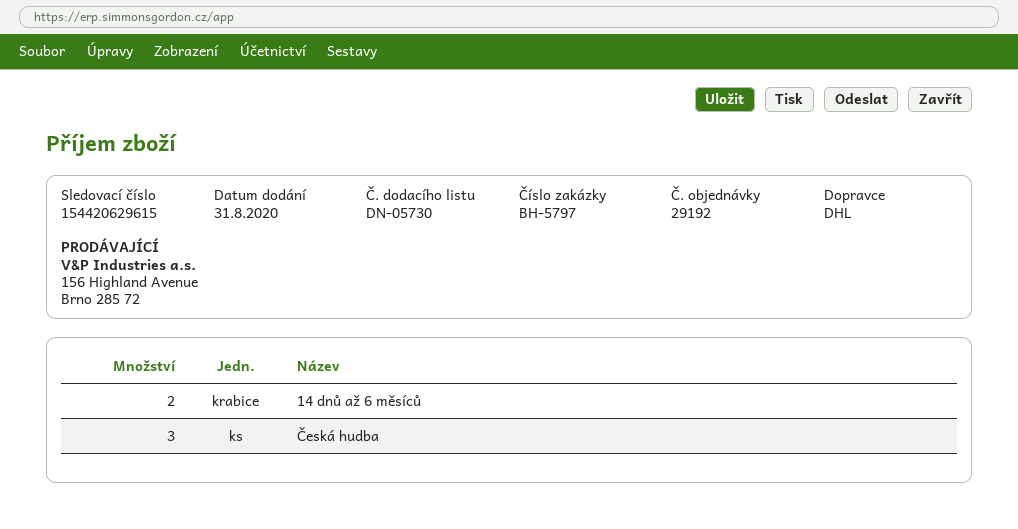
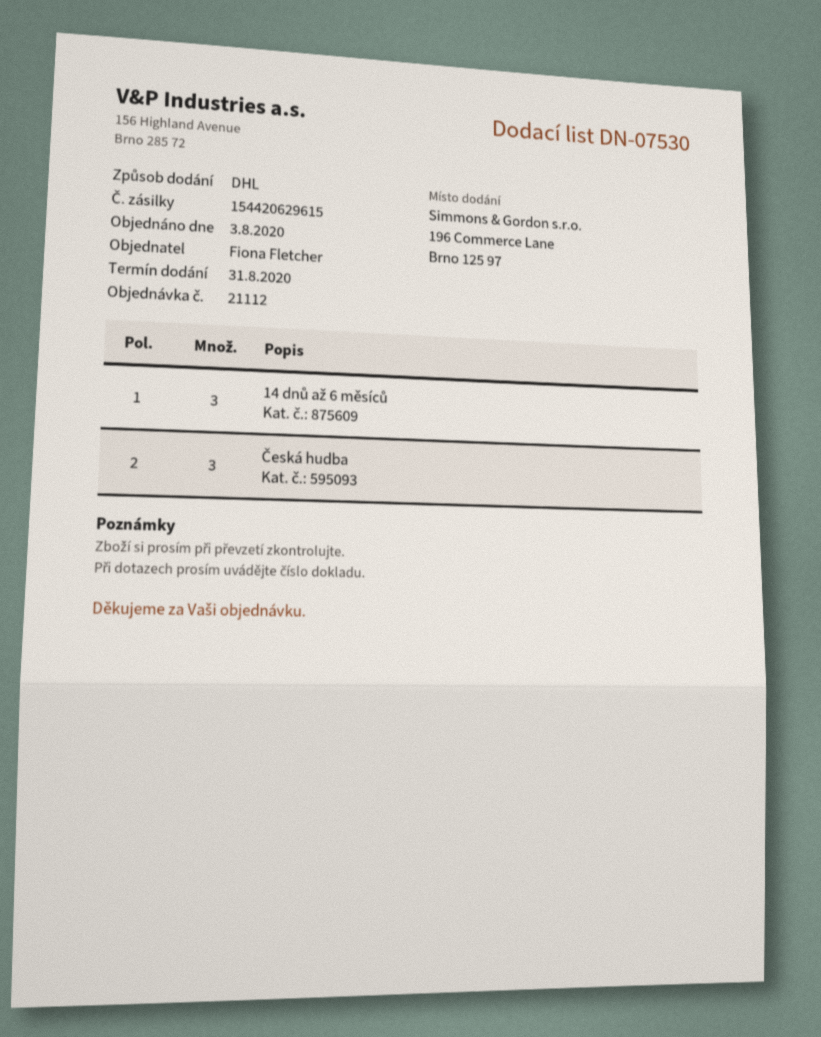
order number: 29192 -> 21112
delivery note number: DN-05730 -> DN-07530
14 dnů až 6 měsíců: 2 -> 3

